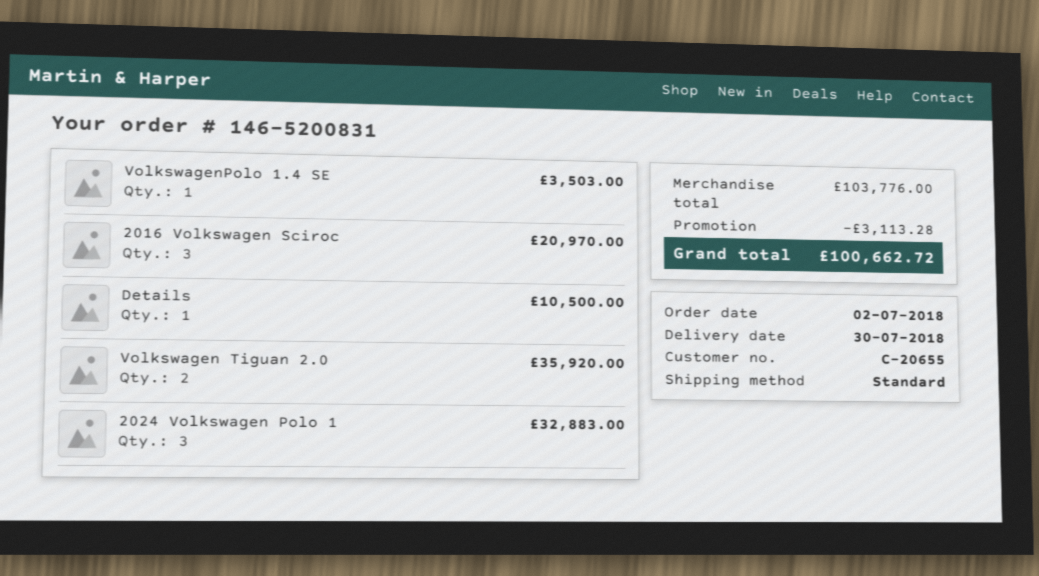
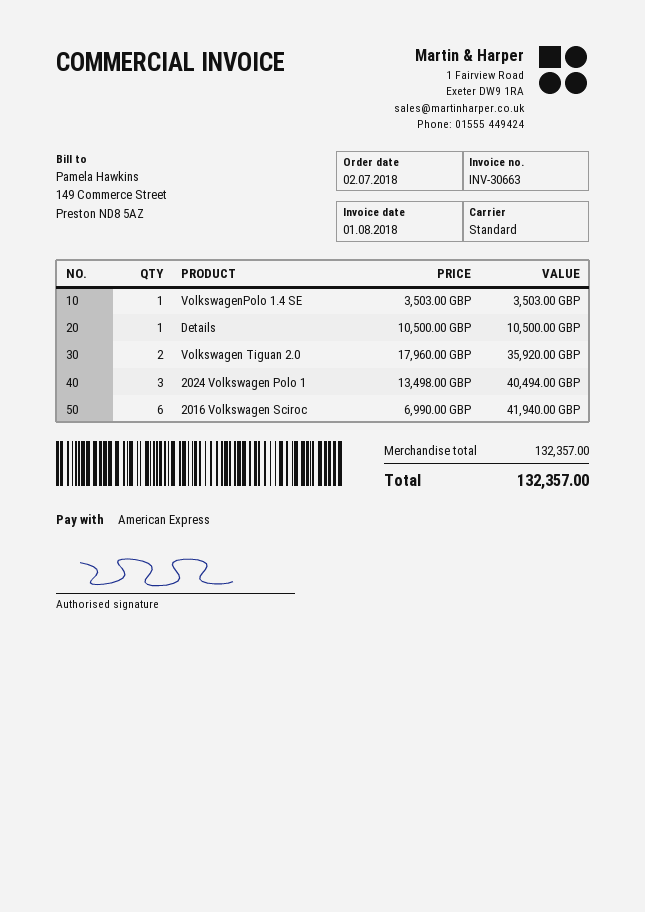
2016 Volkswagen Sciroc: 3 for 20970.00 -> 6 for 41940.00
2024 Volkswagen Polo 1: 3 for 32883.00 -> 3 for 40494.00
subtotal: 103776.00 -> 132357.00
discount: 3113.28 -> none
total: 100662.72 -> 132357.00

